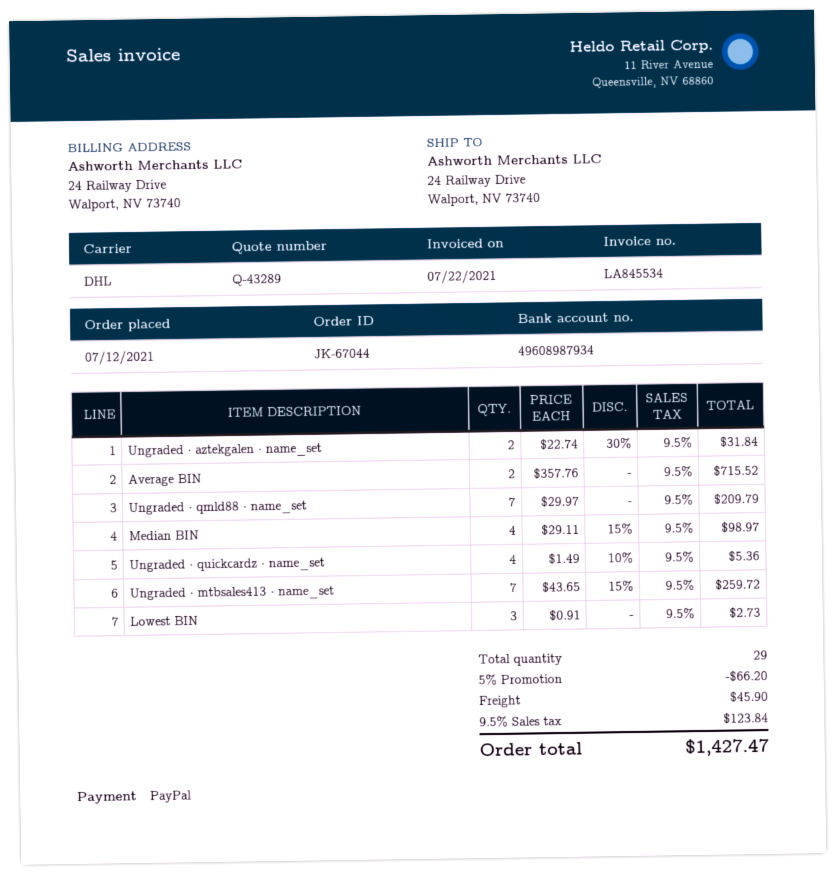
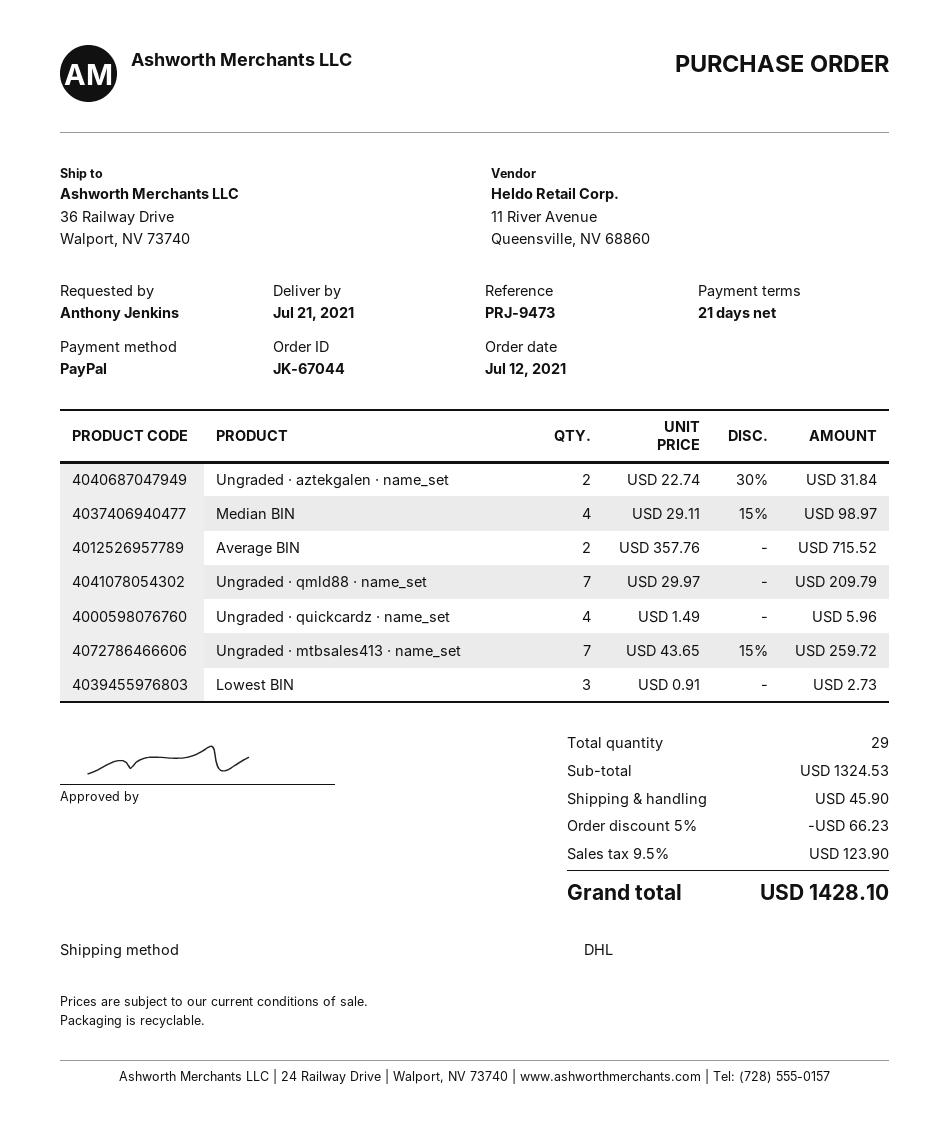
ship to: 24 Railway Drive, Walport, NV 73740 -> 36 Railway Drive, Walport, NV 73740
Ungraded · quickcardz · name_set: 4 x 1.49 - 10% = 5.36 -> 4 x 1.49 = 5.96
discount: 5% = 66.20 -> 5% = 66.23
tax: 9.5% = 123.84 -> 9.5% = 123.90
total: 1427.47 -> 1428.10

